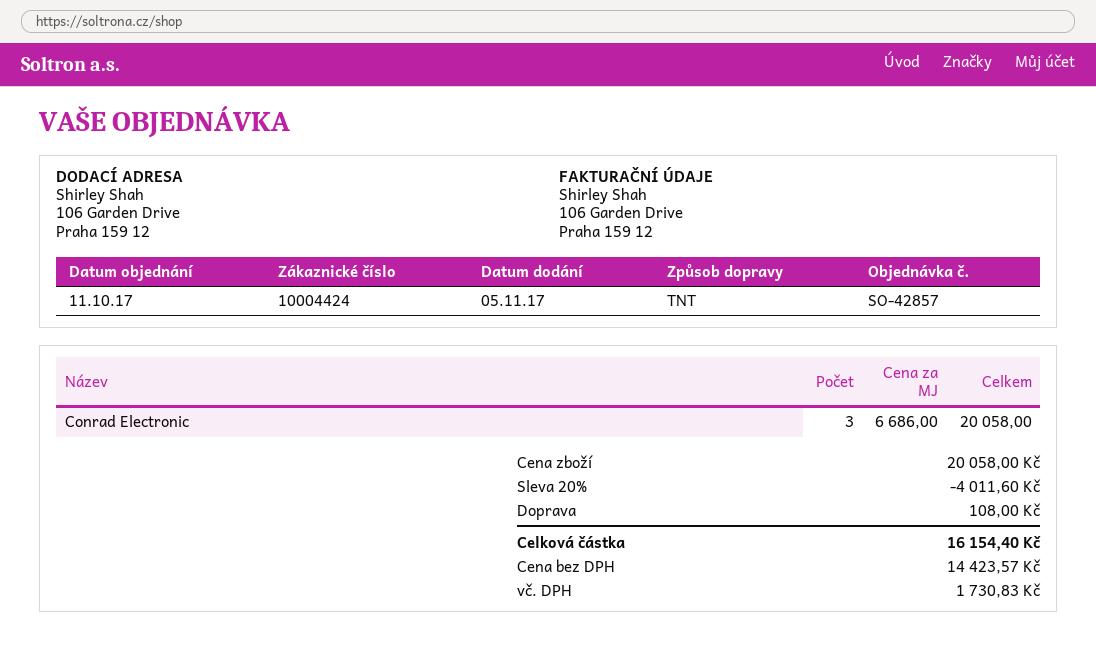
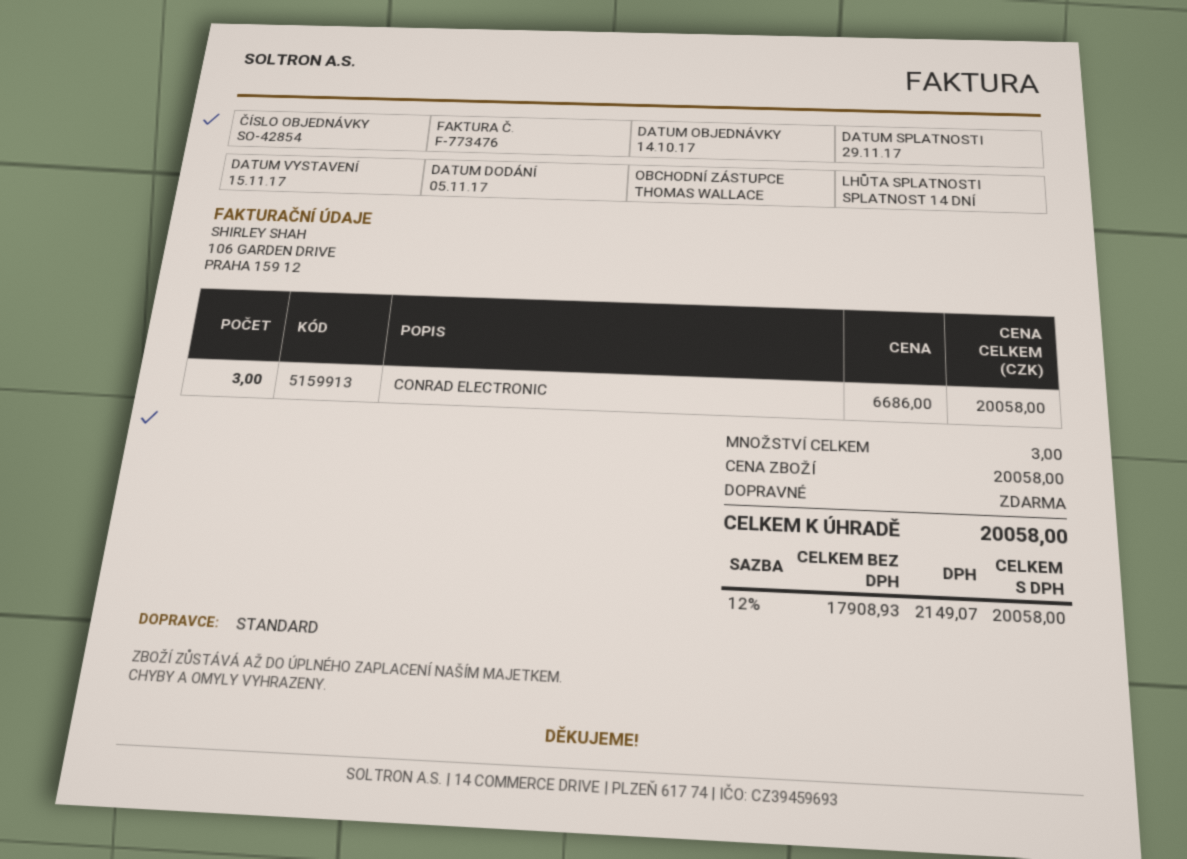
order number: SO-42857 -> SO-42854
order date: 2017-10-11 -> 2017-10-14
shipping method: TNT -> standard
discount: 20% = 4011.60 -> none
shipping: 108.00 -> 0.00
net: 14423.57 -> 17908.93
tax: 1730.83 -> 2149.07
total: 16154.40 -> 20058.00

